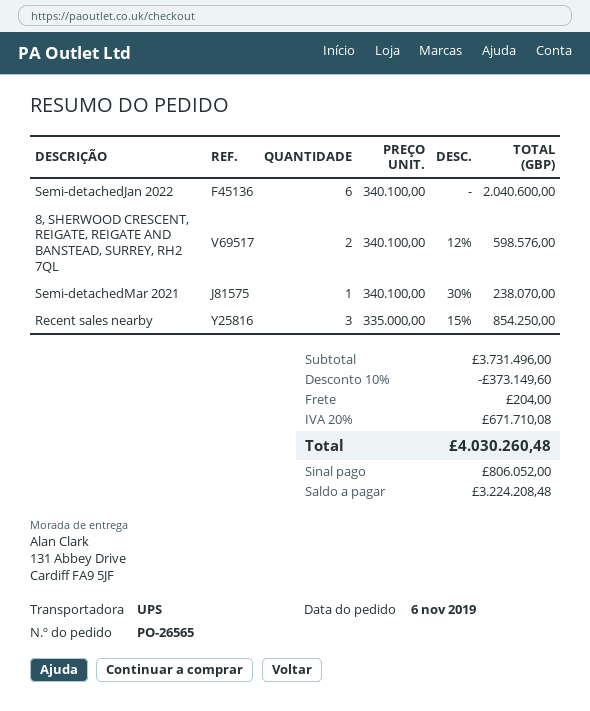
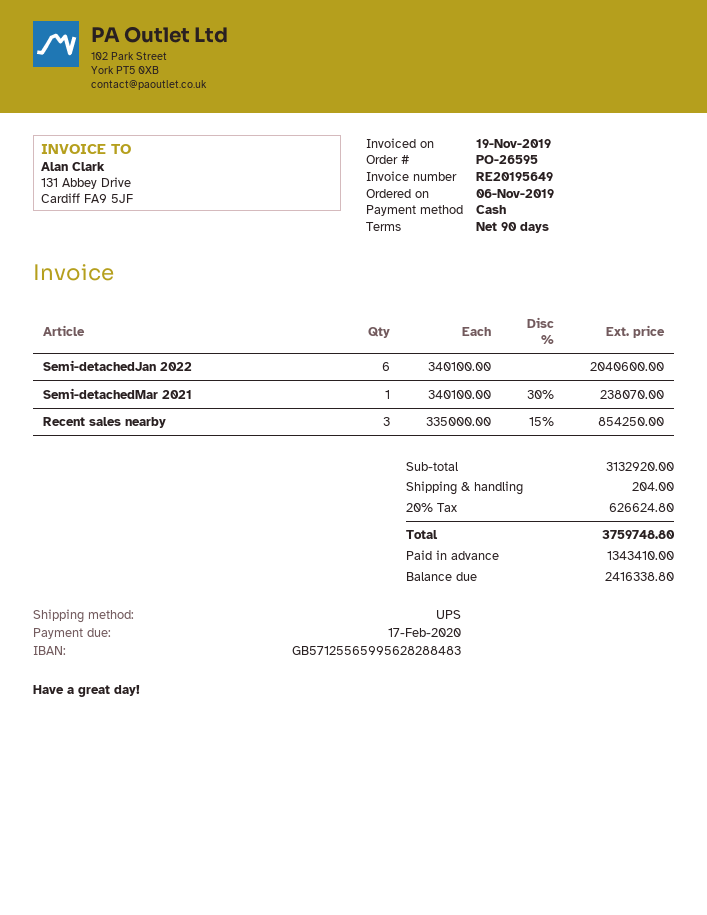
order number: PO-26565 -> PO-26595
8, SHERWOOD CRESCENT, REIGATE, REIGATE AND BANSTEAD, SURREY, RH2 7QL: 2 x 340100.00 - 12% = 598576.00 -> none
subtotal: 3731496.00 -> 3132920.00
discount: 10% = 373149.60 -> none
tax: 20% = 671710.08 -> 20% = 626624.80
total: 4030260.48 -> 3759748.80
deposit: 806052.00 -> 1343410.00
balance: 3224208.48 -> 2416338.80

